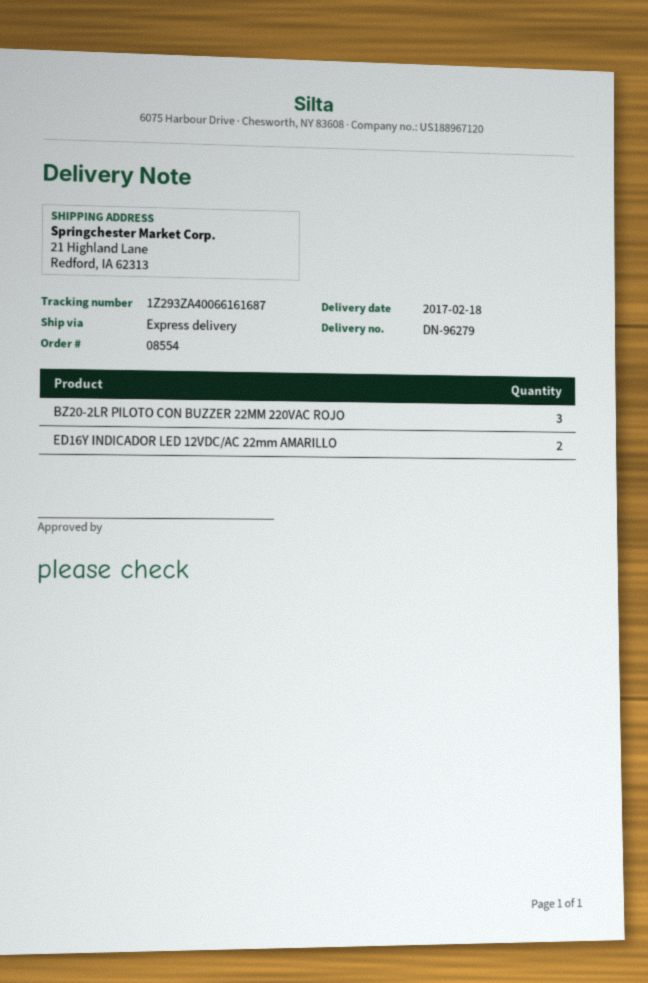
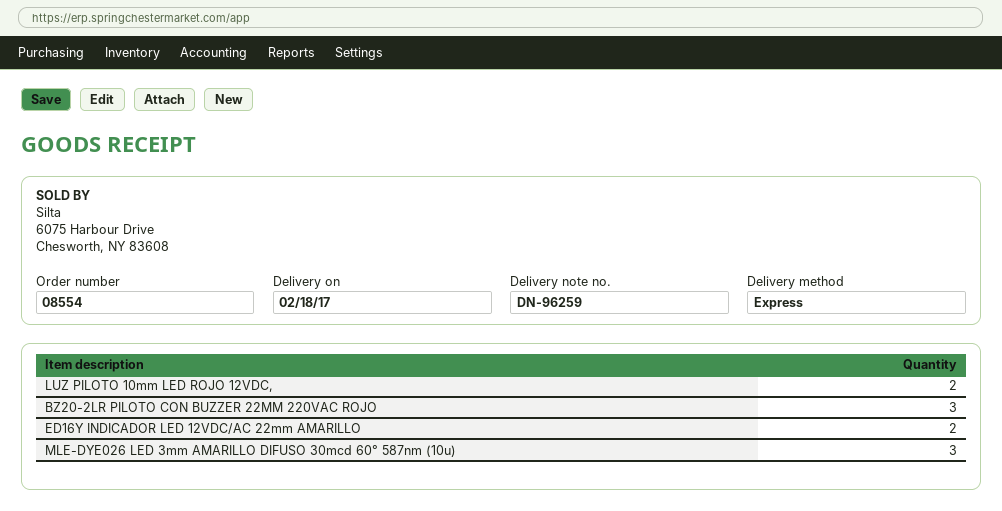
delivery note number: DN-96279 -> DN-96259
LUZ PILOTO 10mm LED ROJO 12VDC,: none -> 2
MLE-DYE026 LED 3mm AMARILLO DIFUSO 30mcd 60° 587nm (10u): none -> 3

